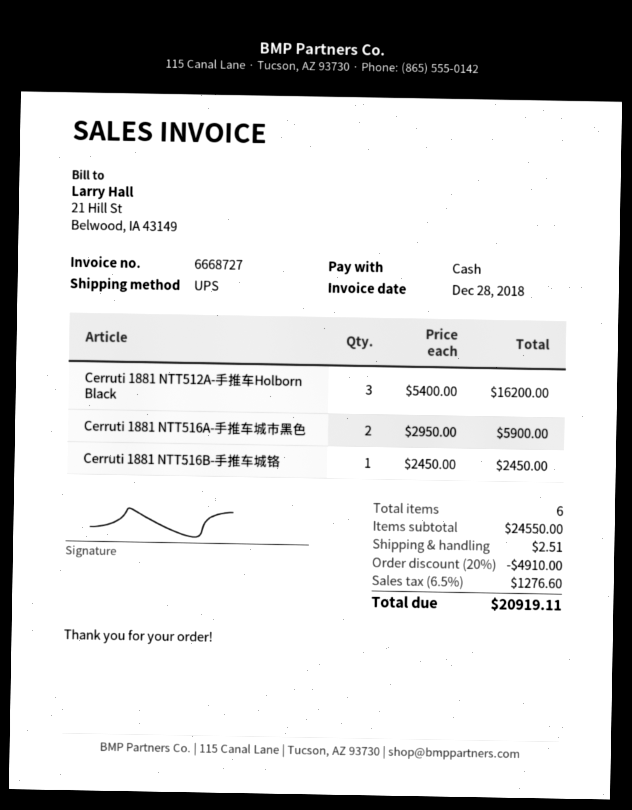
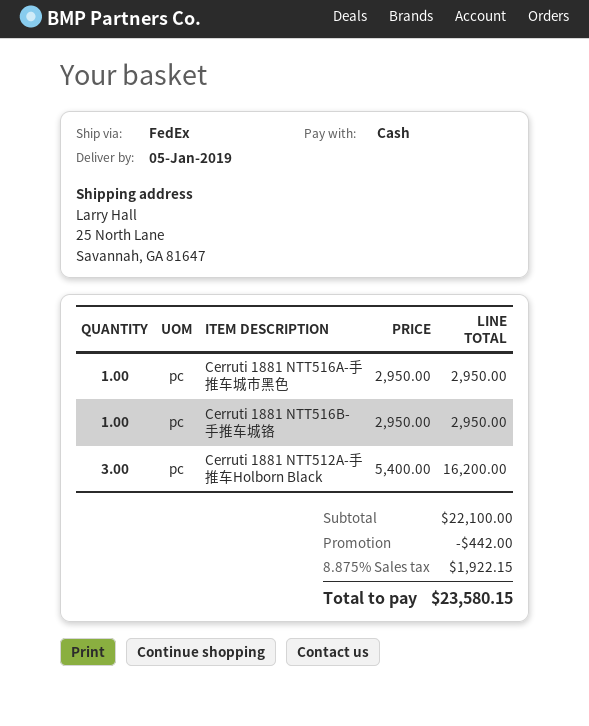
shipping method: UPS -> FedEx
Cerruti 1881 NTT516A-手推车城市黑色: 2 x 2950.00 = 5900.00 -> 1 x 2950.00 = 2950.00
Cerruti 1881 NTT516B-手推车城铬: 1 x 2450.00 = 2450.00 -> 1 x 2950.00 = 2950.00
subtotal: 24550.00 -> 22100.00
discount: 4910.00 -> 442.00
shipping: 2.51 -> none
tax: 6.5% = 1276.60 -> 8.875% = 1922.15
total: 20919.11 -> 23580.15

